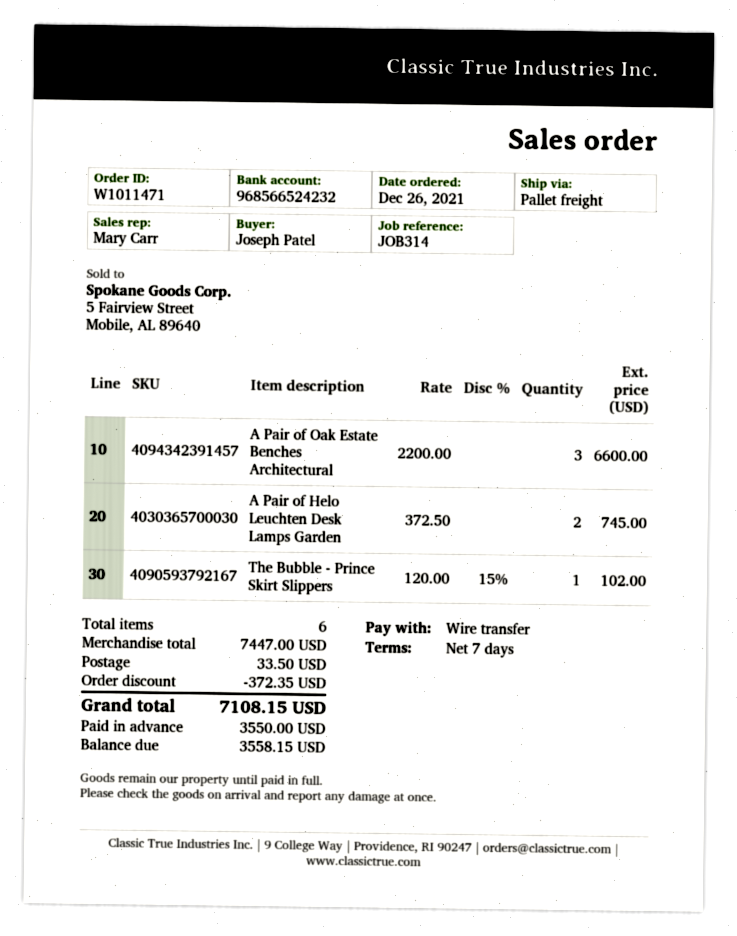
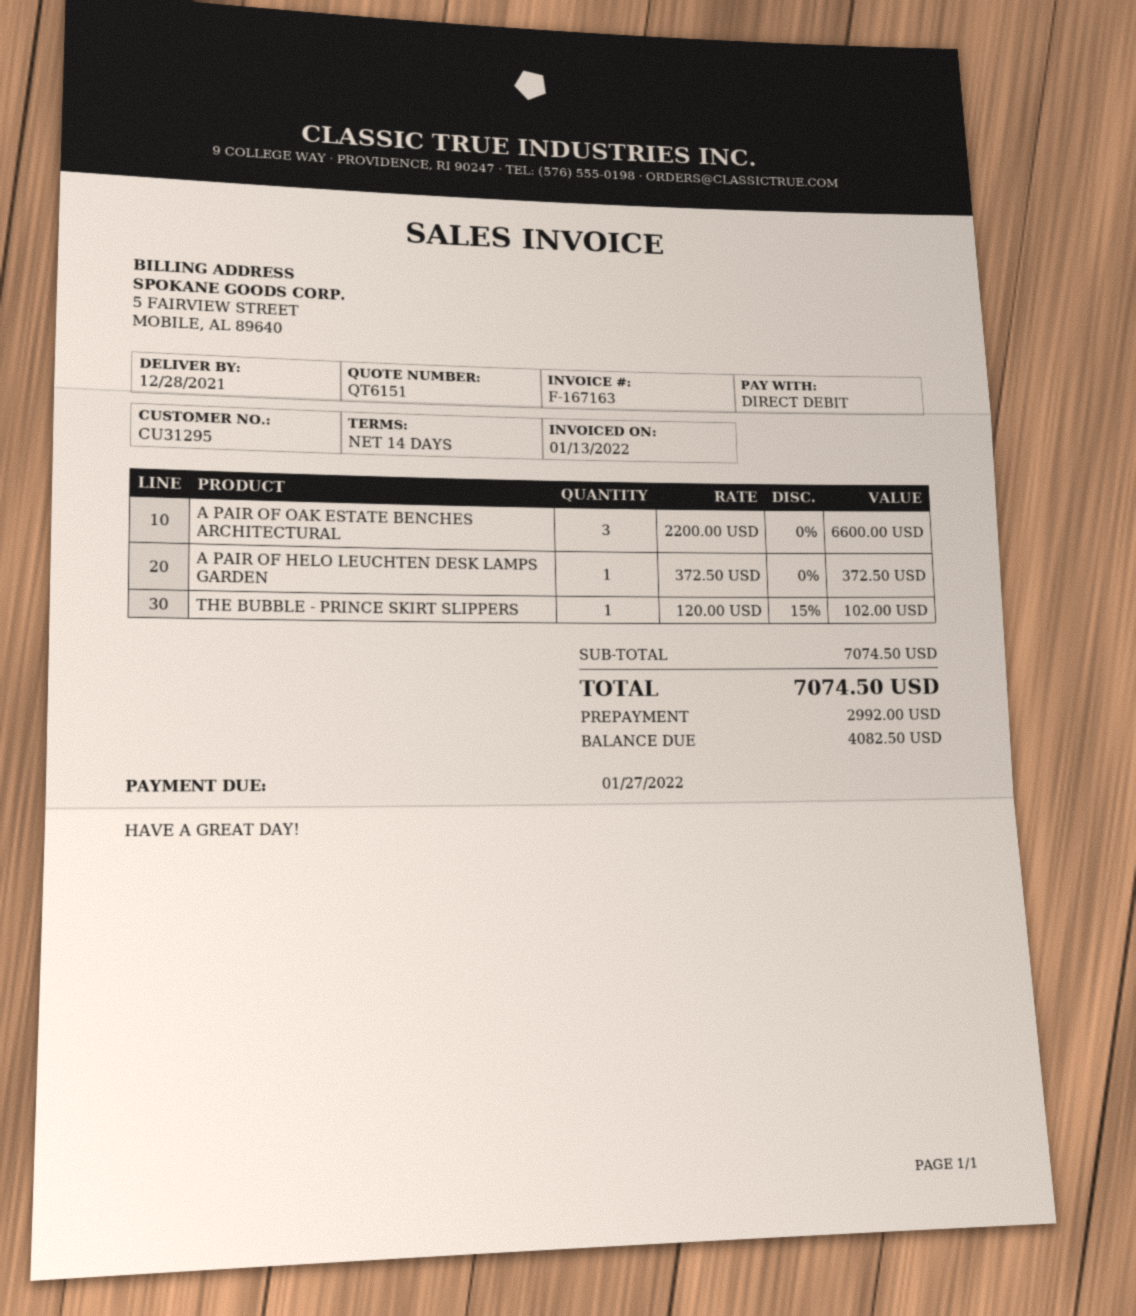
payment terms: 7 days -> 14 days
payment method: bank transfer -> direct debit
A Pair of Helo Leuchten Desk Lamps Garden: 2 x 372.50 = 745.00 -> 1 x 372.50 = 372.50
subtotal: 7447.00 -> 7074.50
discount: 372.35 -> none
shipping: 33.50 -> none
total: 7108.15 -> 7074.50
deposit: 3550.00 -> 2992.00
balance: 3558.15 -> 4082.50

